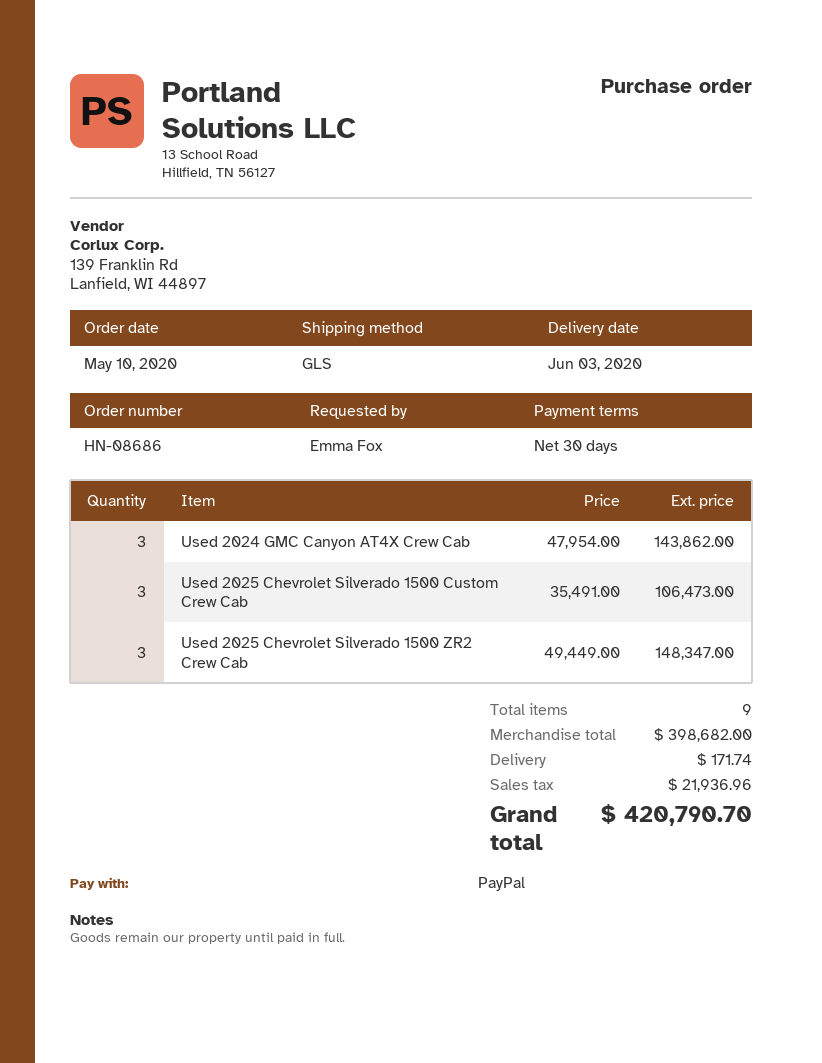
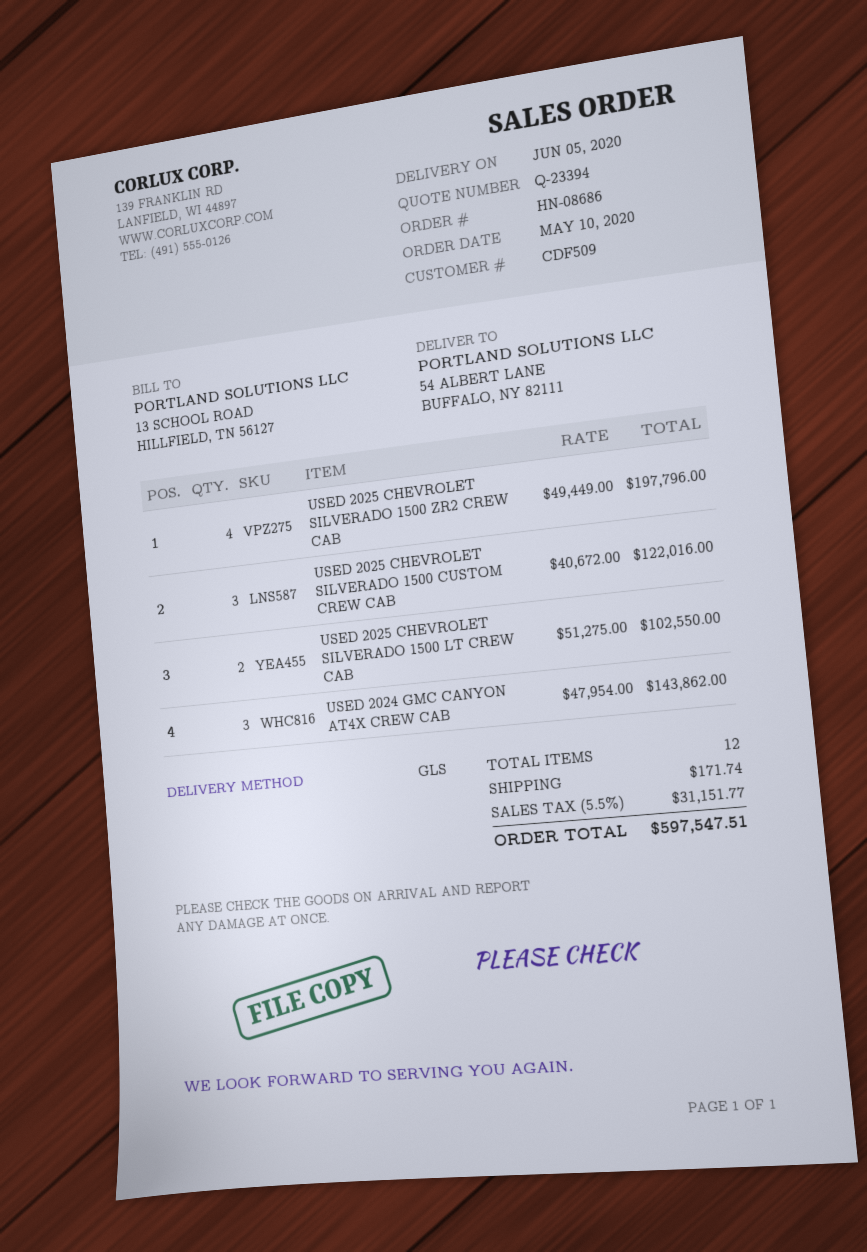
delivery date: 2020-06-03 -> 2020-06-05
Used 2025 Chevrolet Silverado 1500 Custom Crew Cab: 3 x 35491.00 = 106473.00 -> 3 x 40672.00 = 122016.00
Used 2025 Chevrolet Silverado 1500 ZR2 Crew Cab: 3 x 49449.00 = 148347.00 -> 4 x 49449.00 = 197796.00
USED 2025 CHEVROLET SILVERADO 1500 LT CREW CAB: none -> 2 x 51275.00 = 102550.00
total quantity: 9 -> 12
tax: 21936.96 -> 31151.77
total: 420790.70 -> 597547.51

